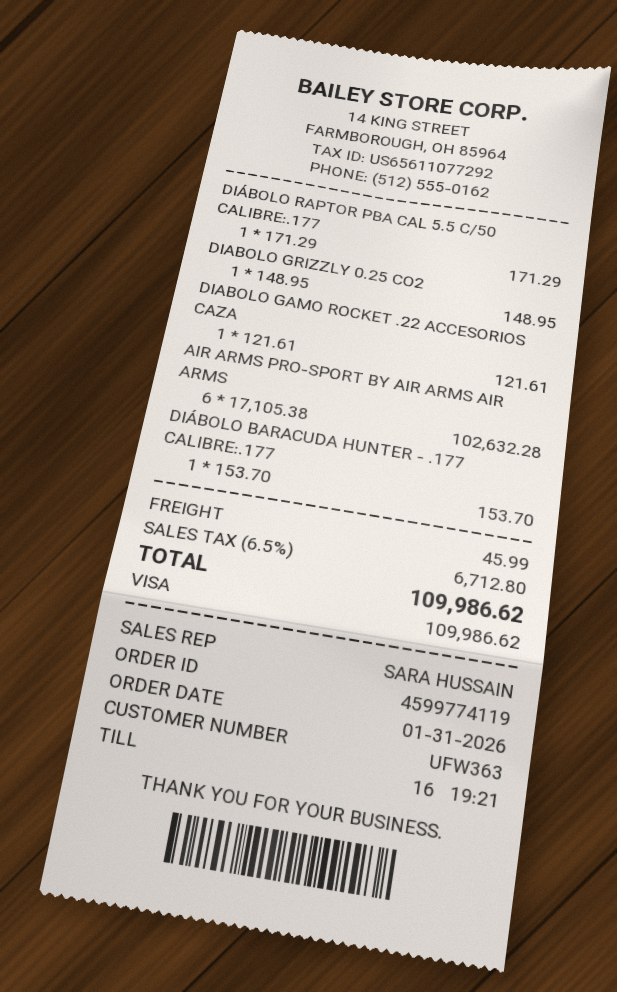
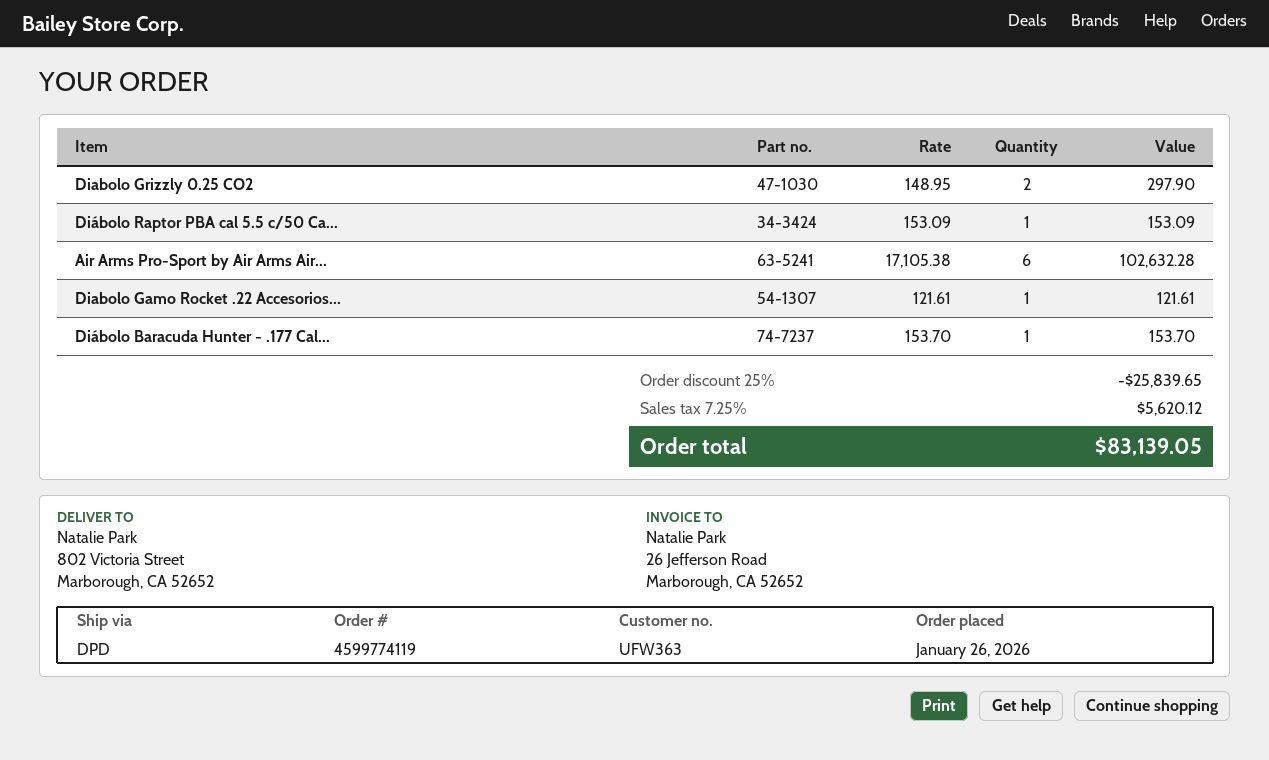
order date: 2026-01-31 -> 2026-01-26
DIÁBOLO RAPTOR PBA CAL 5.5 C/50 CALIBRE:.177: 1 x 171.29 = 171.29 -> 1 x 153.09 = 153.09
DIABOLO GRIZZLY 0.25 CO2: 1 x 148.95 = 148.95 -> 2 x 148.95 = 297.90
discount: none -> 25% = 25839.65
shipping: 45.99 -> none
tax: 6.5% = 6712.80 -> 7.25% = 5620.12
total: 109986.62 -> 83139.05

